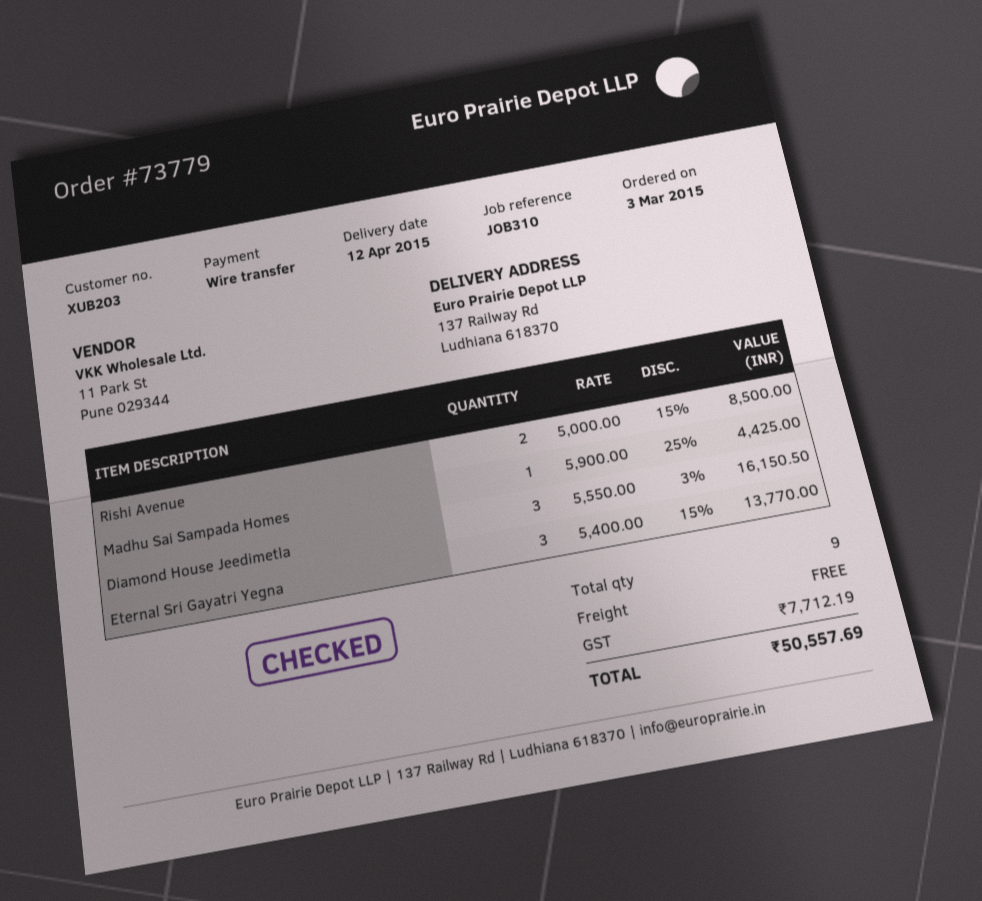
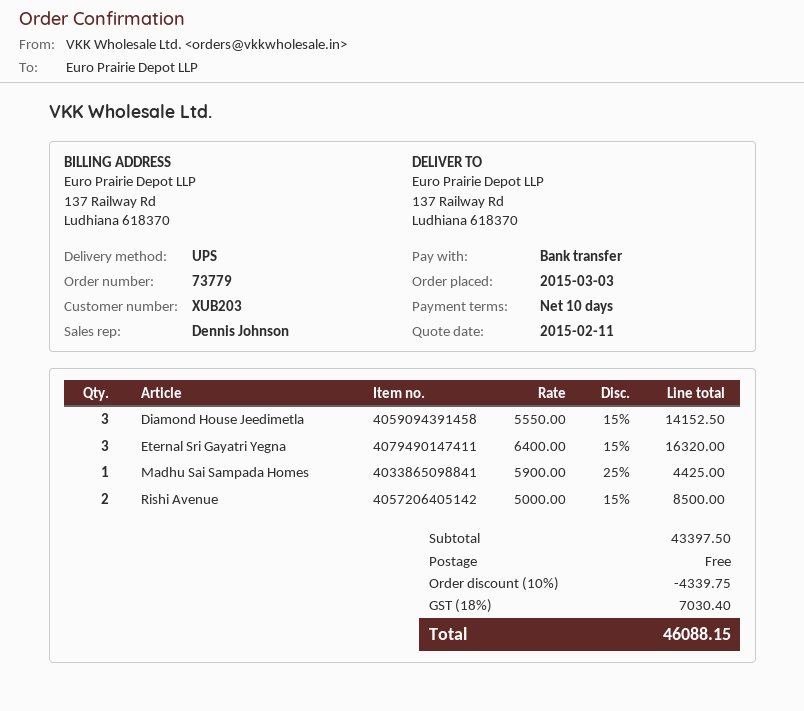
Diamond House Jeedimetla: 3 x 5550.00 - 3% = 16150.50 -> 3 x 5550.00 - 15% = 14152.50
Eternal Sri Gayatri Yegna: 3 x 5400.00 - 15% = 13770.00 -> 3 x 6400.00 - 15% = 16320.00
discount: none -> 10% = 4339.75
tax: 7712.19 -> 7030.40
total: 50557.69 -> 46088.15

